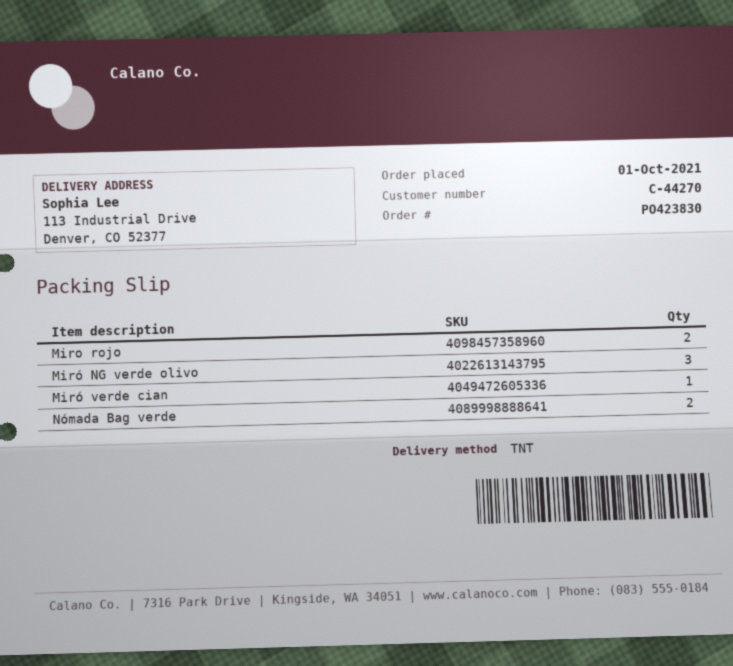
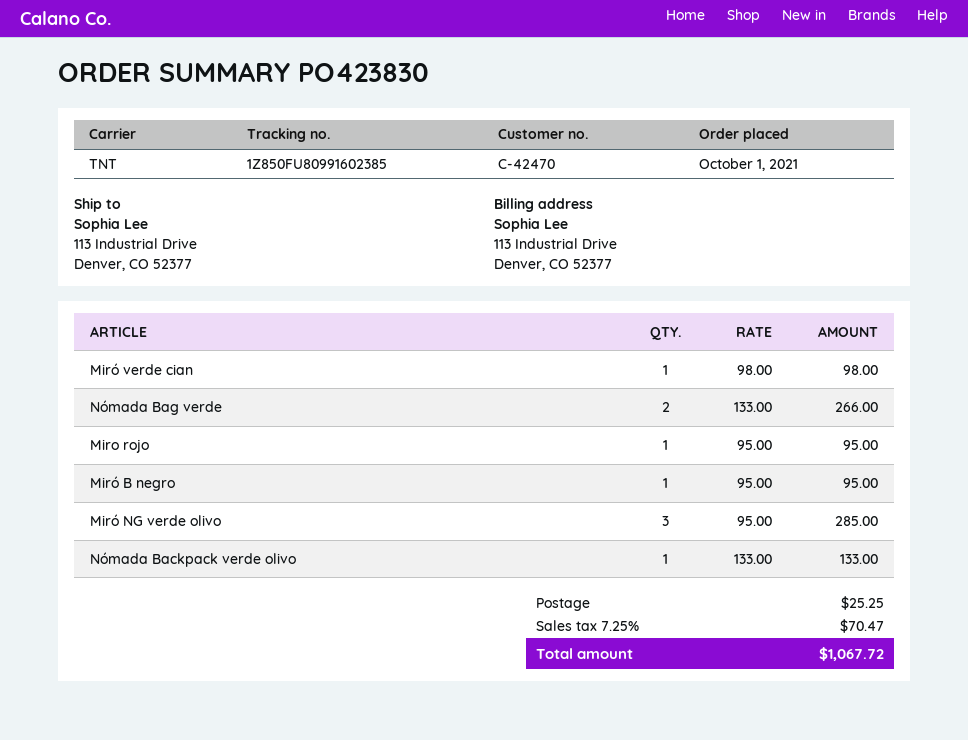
customer number: C-44270 -> C-42470
Miro rojo: 2 -> 1
Miró B negro: none -> 1
Nómada Backpack verde olivo: none -> 1

